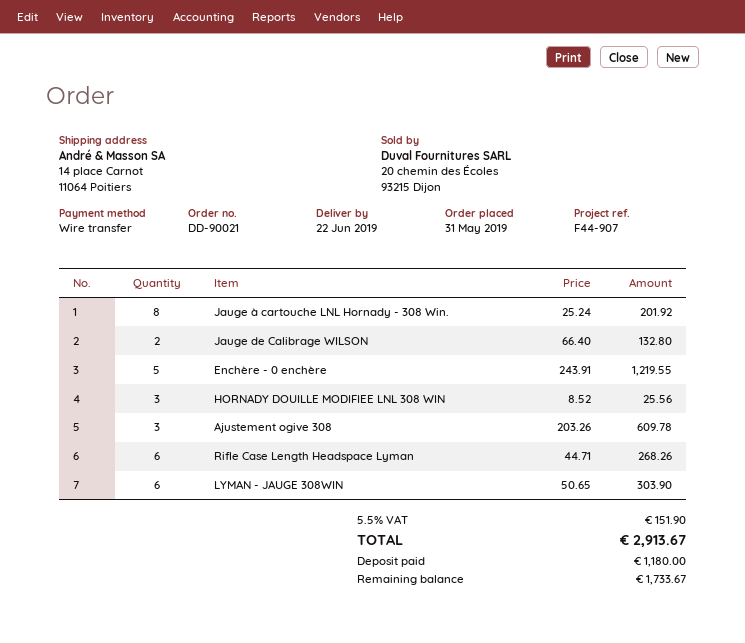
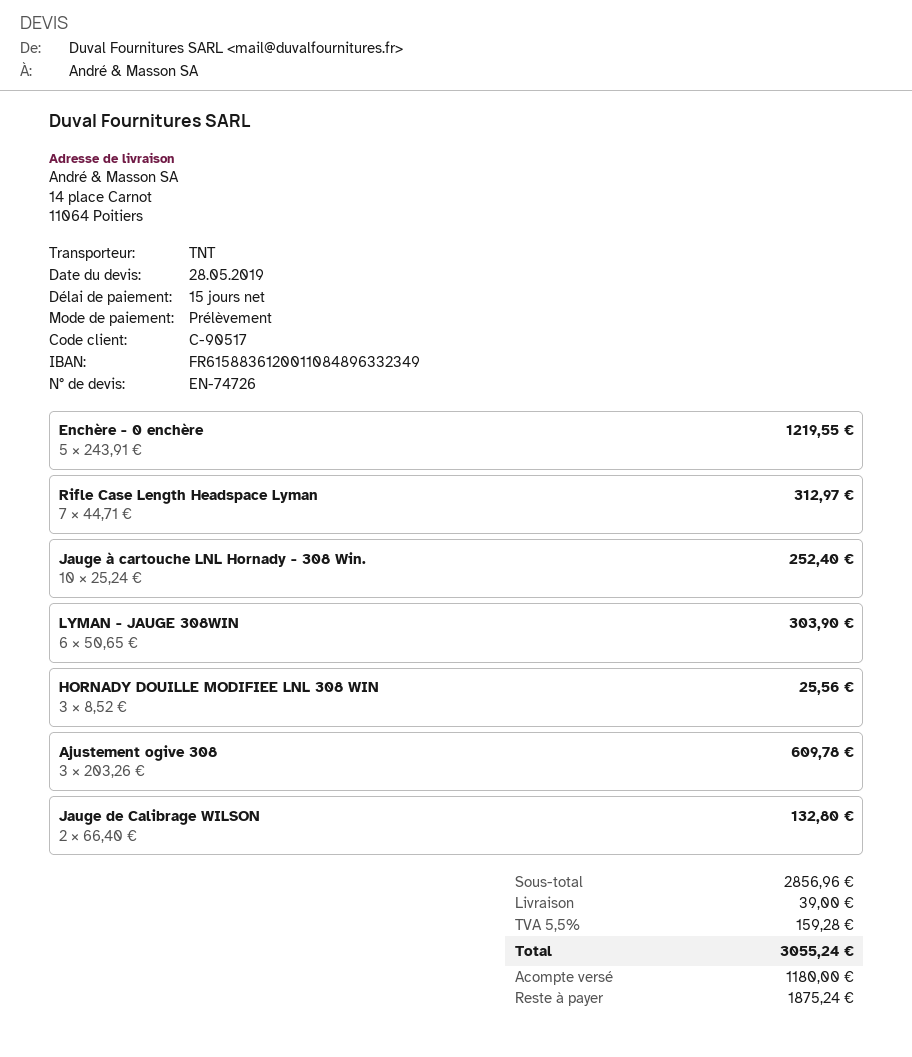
payment method: bank transfer -> direct debit
Jauge à cartouche LNL Hornady - 308 Win.: 8 x 25.24 = 201.92 -> 10 x 25.24 = 252.40
Rifle Case Length Headspace Lyman: 6 x 44.71 = 268.26 -> 7 x 44.71 = 312.97
shipping: none -> 39.00
tax: 5.5% = 151.90 -> 5.5% = 159.28
total: 2913.67 -> 3055.24
balance: 1733.67 -> 1875.24

